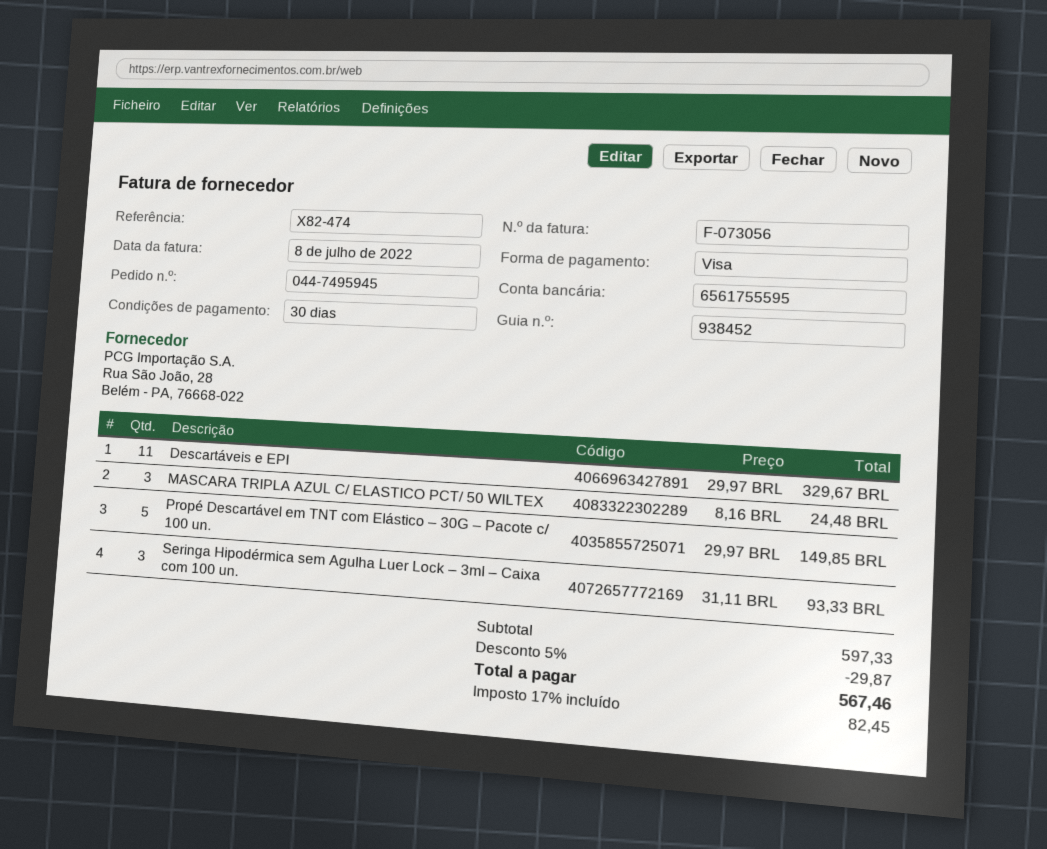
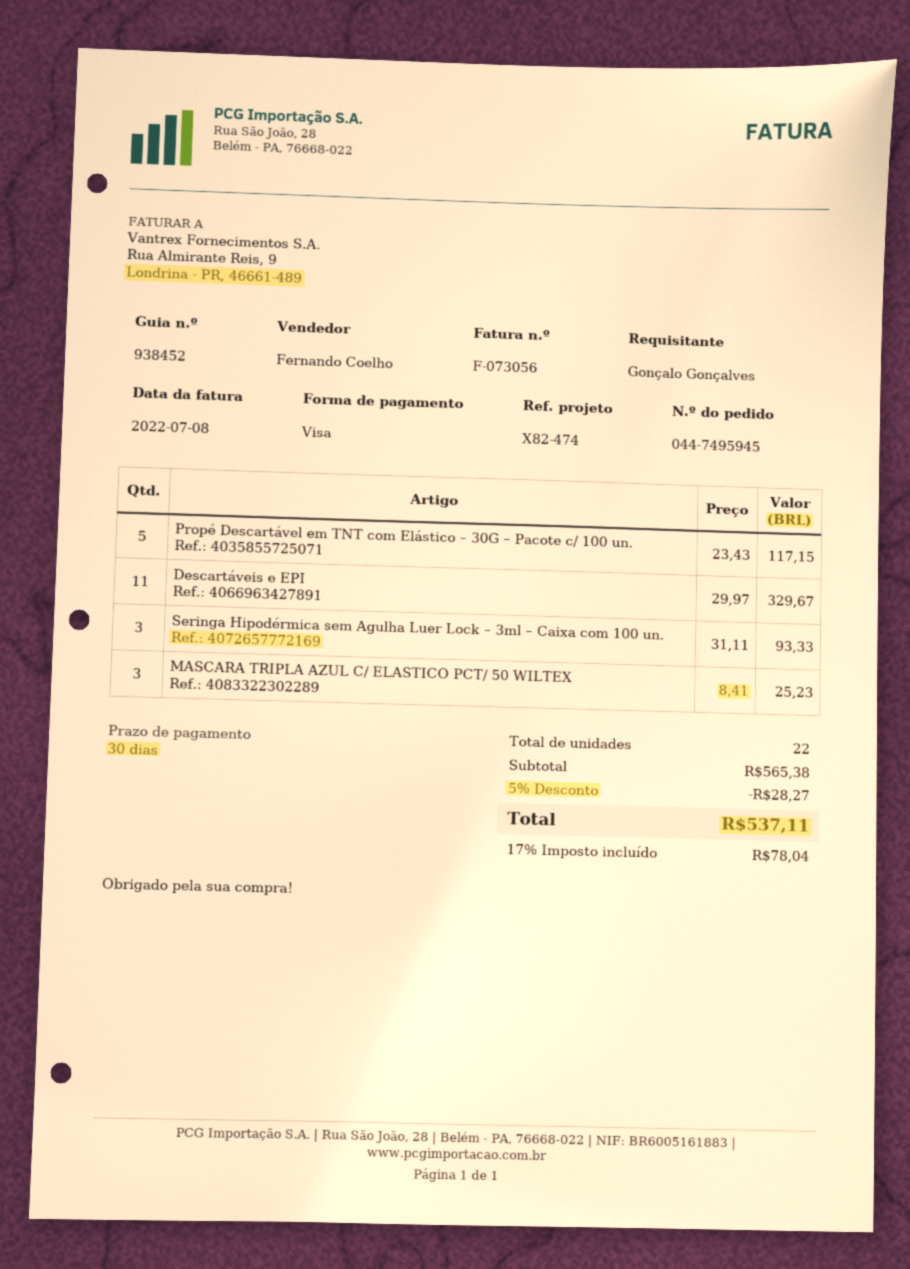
MASCARA TRIPLA AZUL C/ ELASTICO PCT/ 50 WILTEX: 3 x 8.16 = 24.48 -> 3 x 8.41 = 25.23
Propé Descartável em TNT com Elástico – 30G – Pacote c/ 100 un.: 5 x 29.97 = 149.85 -> 5 x 23.43 = 117.15
subtotal: 597.33 -> 565.38
discount: 5% = 29.87 -> 5% = 28.27
tax: 17% = 82.45 -> 17% = 78.04
total: 567.46 -> 537.11

